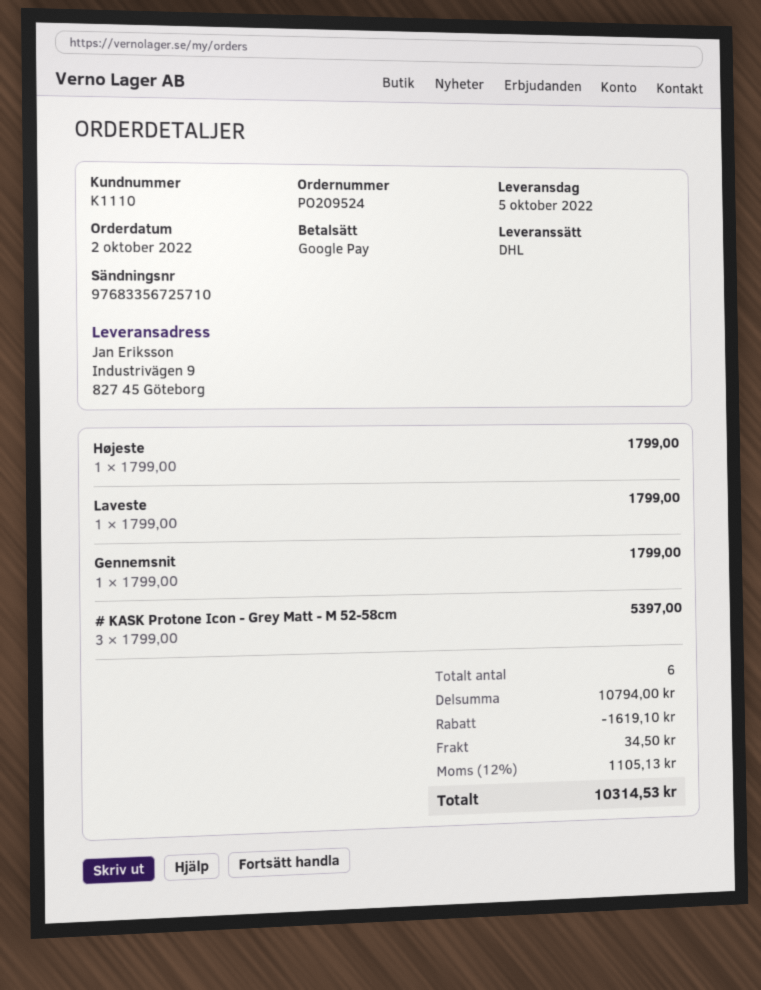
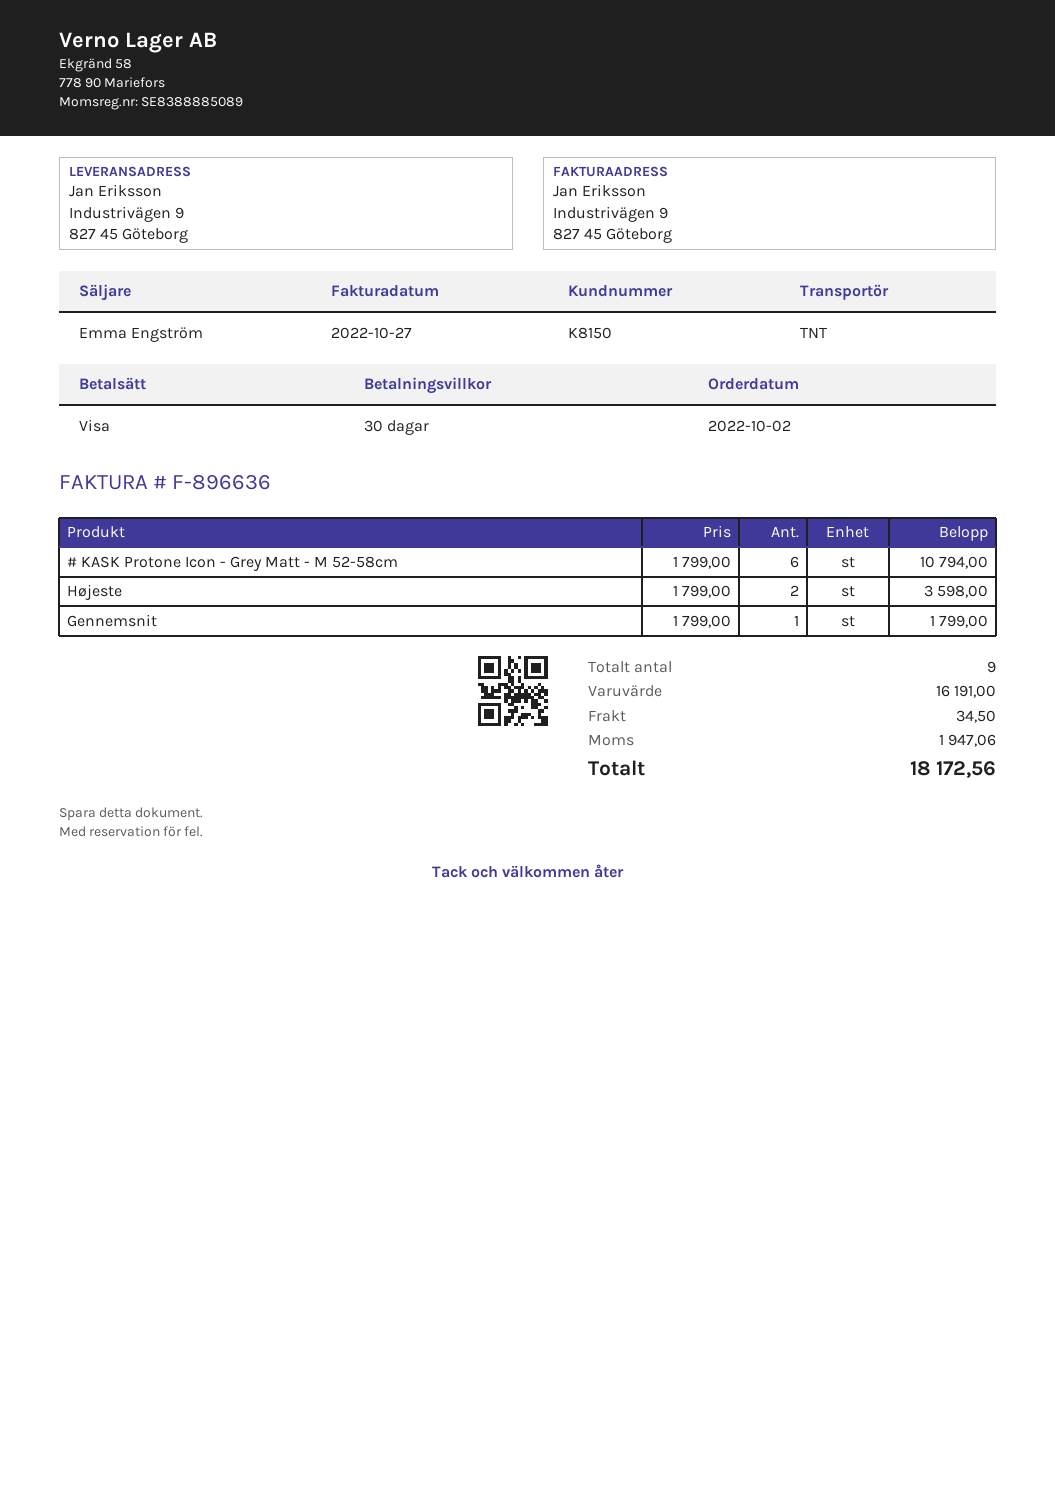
customer number: K1110 -> K8150
payment method: Google Pay -> Visa
shipping method: DHL -> TNT
Højeste: 1 x 1799.00 = 1799.00 -> 2 x 1799.00 = 3598.00
Laveste: 1 x 1799.00 = 1799.00 -> none
# KASK Protone Icon - Grey Matt - M 52-58cm: 3 x 1799.00 = 5397.00 -> 6 x 1799.00 = 10794.00
total quantity: 6 -> 9
subtotal: 10794.00 -> 16191.00
discount: 1619.10 -> none
tax: 1105.13 -> 1947.06
total: 10314.53 -> 18172.56

